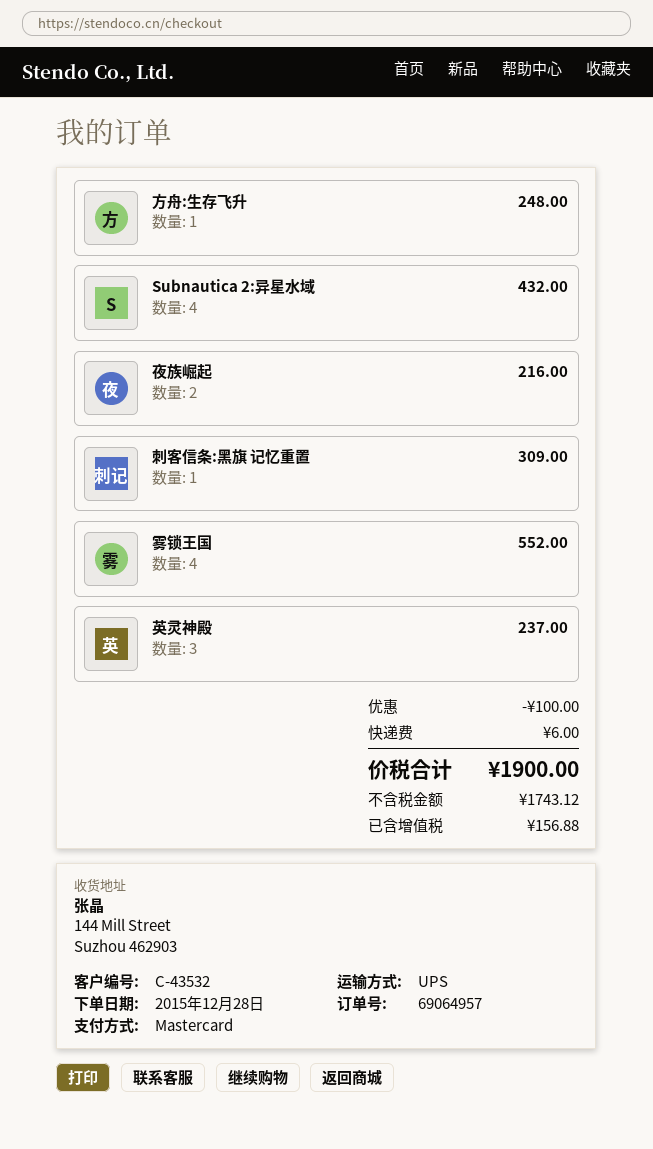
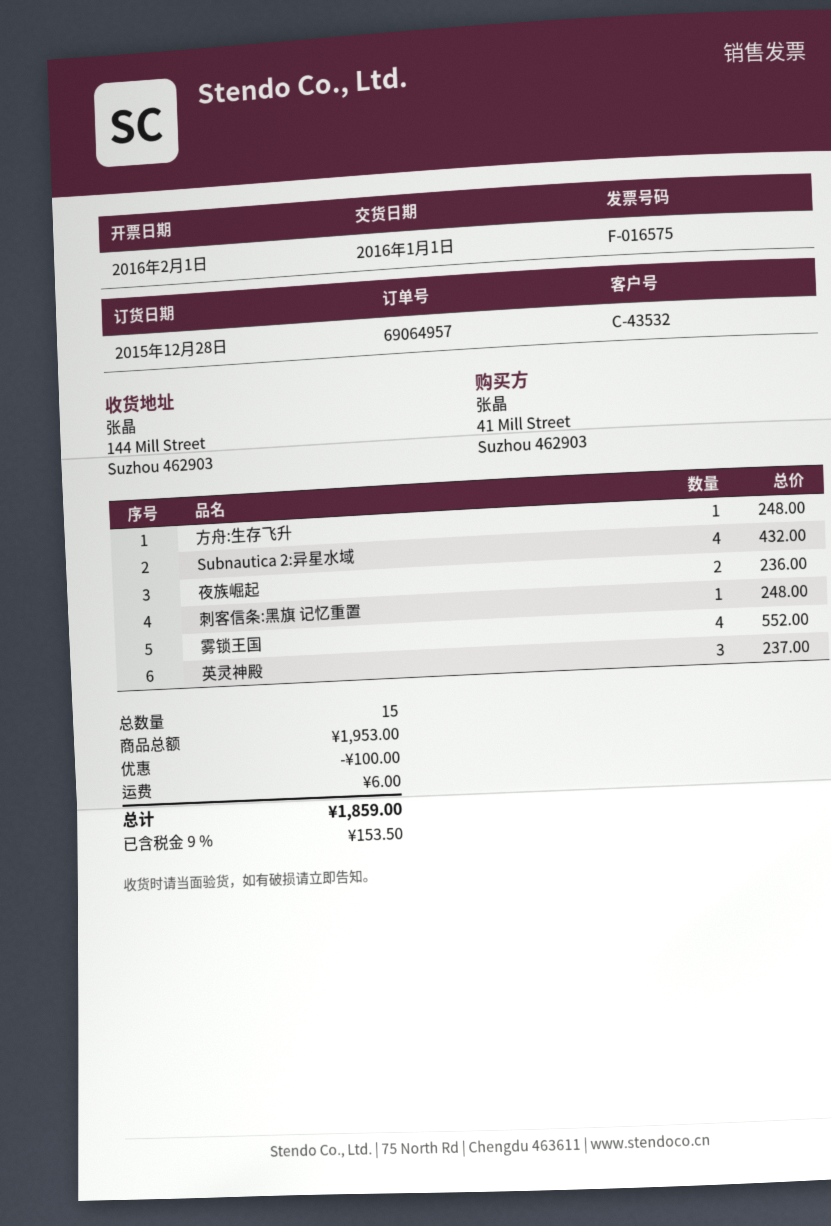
夜族崛起: 2 for 216.00 -> 2 for 236.00
刺客信条:黑旗 记忆重置: 1 for 309.00 -> 1 for 248.00
tax: 156.88 -> 153.50
total: 1900.00 -> 1859.00

